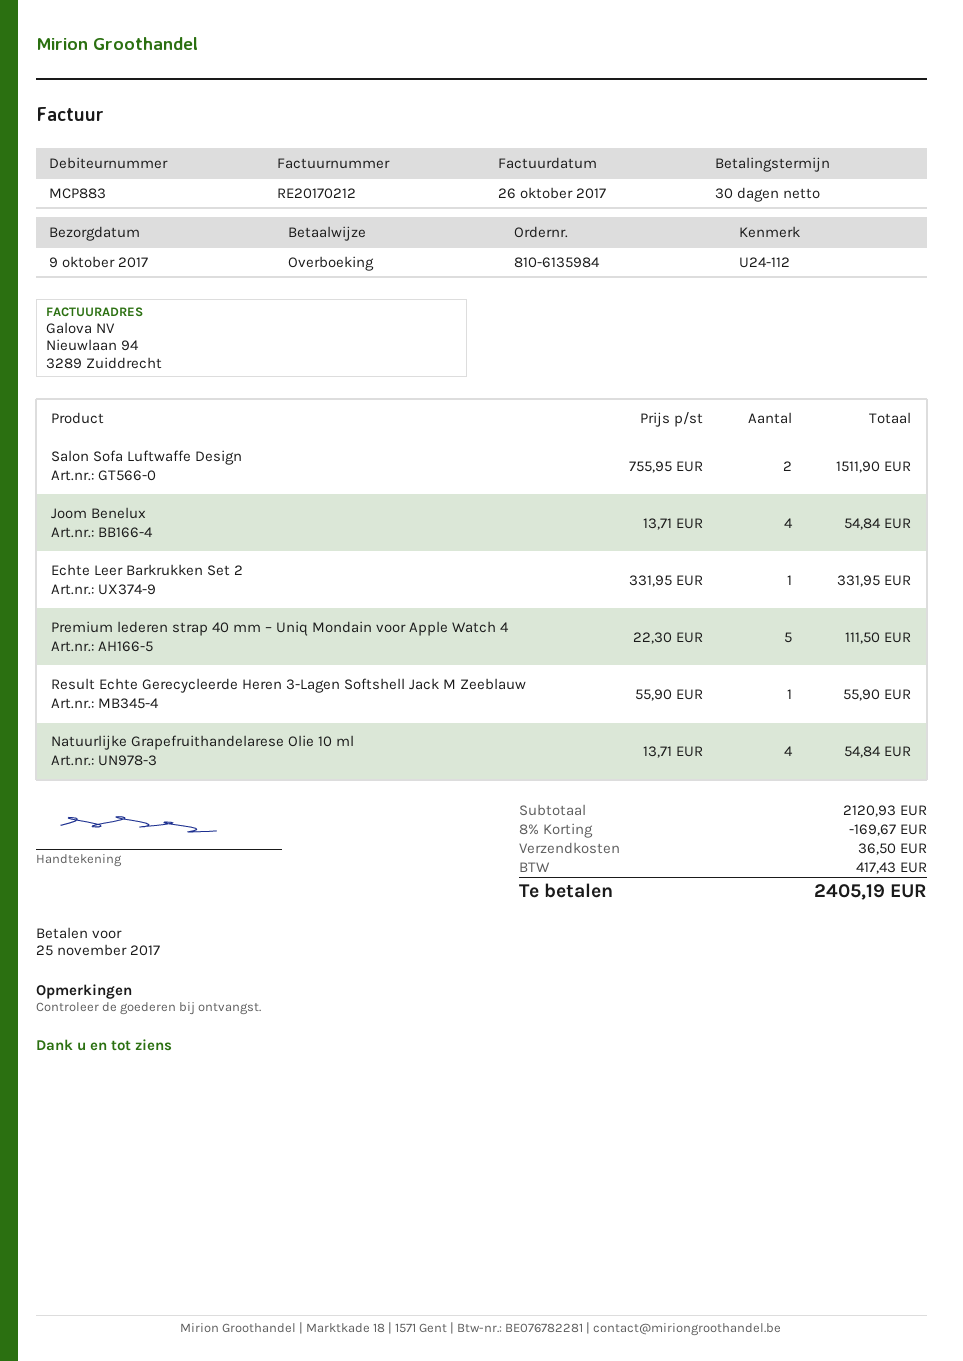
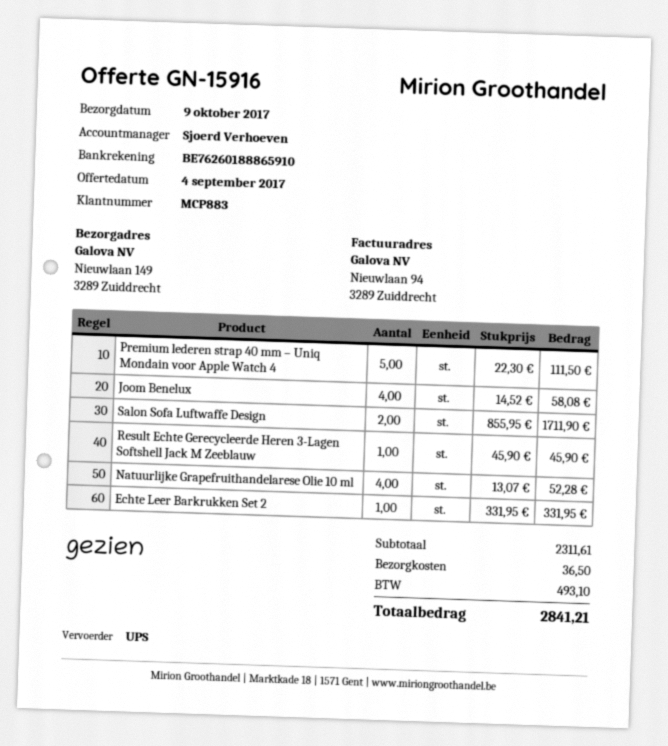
Salon Sofa Luftwaffe Design: 2 x 755.95 = 1511.90 -> 2 x 855.95 = 1711.90
Joom Benelux: 4 x 13.71 = 54.84 -> 4 x 14.52 = 58.08
Result Echte Gerecycleerde Heren 3-Lagen Softshell Jack M Zeeblauw: 1 x 55.90 = 55.90 -> 1 x 45.90 = 45.90
Natuurlijke Grapefruithandelarese Olie 10 ml: 4 x 13.71 = 54.84 -> 4 x 13.07 = 52.28
subtotal: 2120.93 -> 2311.61
discount: 8% = 169.67 -> none
tax: 417.43 -> 493.10
total: 2405.19 -> 2841.21

